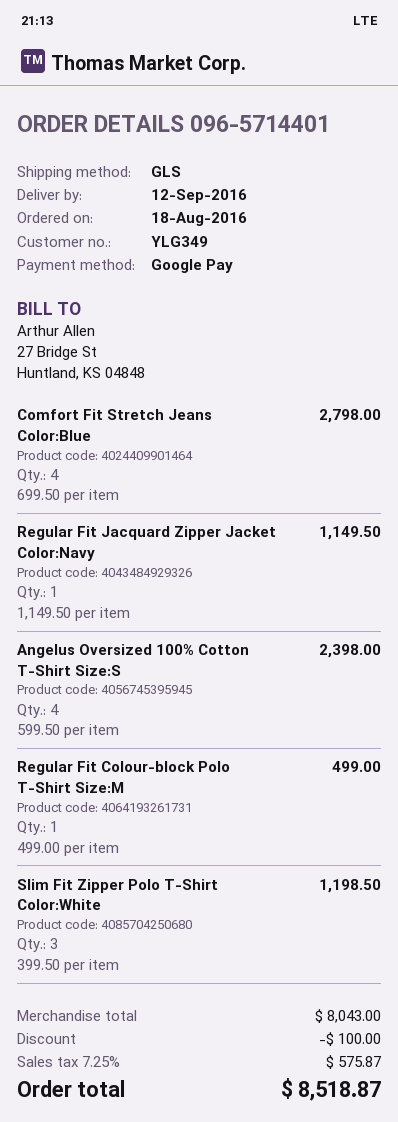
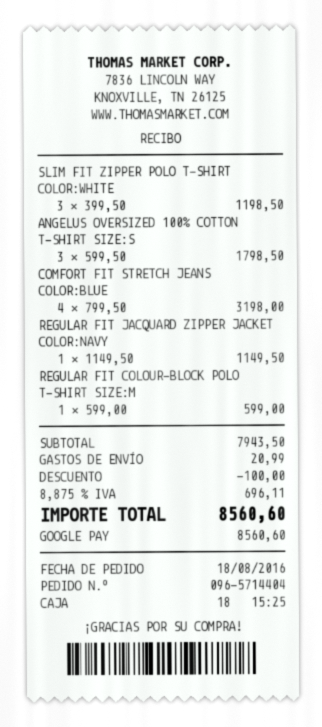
order number: 096-5714401 -> 096-5714404
Comfort Fit Stretch Jeans Color:Blue: 4 x 699.50 = 2798.00 -> 4 x 799.50 = 3198.00
Angelus Oversized 100% Cotton T-Shirt Size:S: 4 x 599.50 = 2398.00 -> 3 x 599.50 = 1798.50
Regular Fit Colour-block Polo T-Shirt Size:M: 1 x 499.00 = 499.00 -> 1 x 599.00 = 599.00
subtotal: 8043.00 -> 7943.50
shipping: none -> 20.99
tax: 7.25% = 575.87 -> 8.875% = 696.11
total: 8518.87 -> 8560.60

